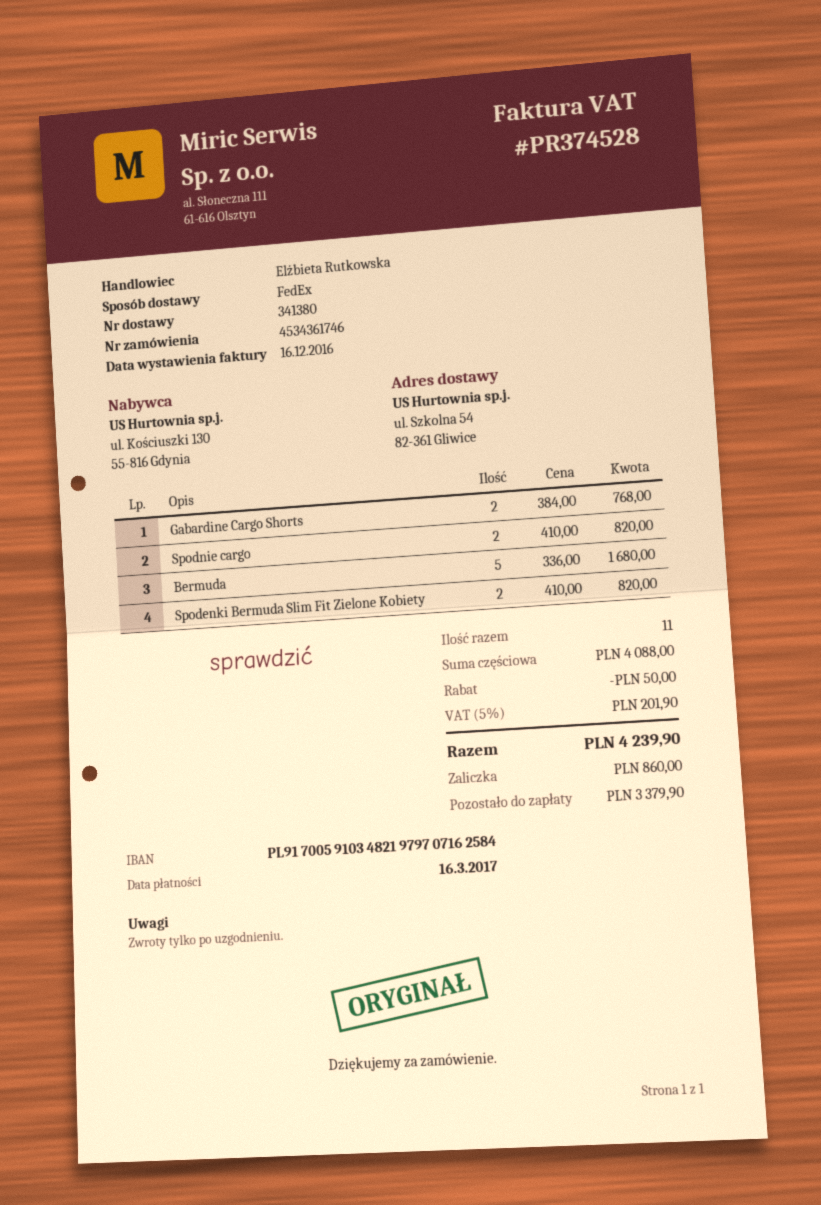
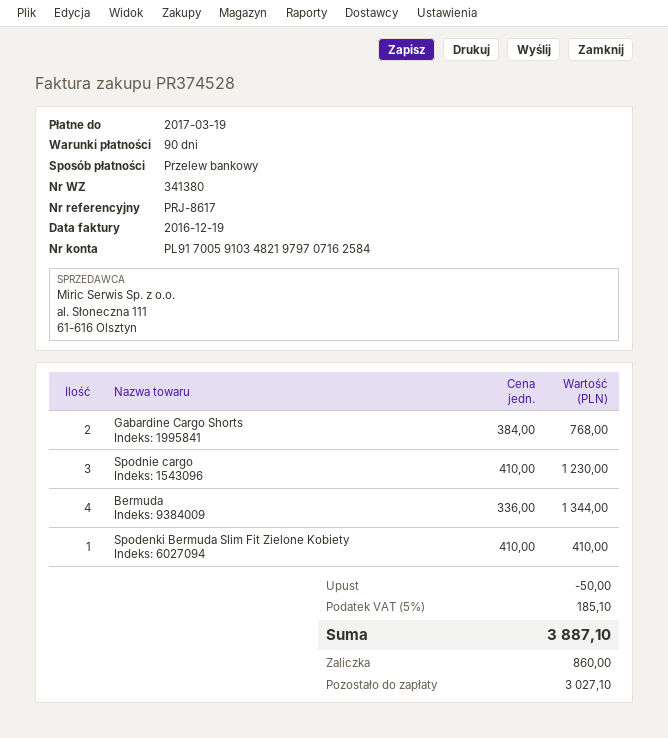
invoice date: 2016-12-16 -> 2016-12-19
due date: 2017-03-16 -> 2017-03-19
Spodnie cargo: 2 x 410.00 = 820.00 -> 3 x 410.00 = 1230.00
Bermuda: 5 x 336.00 = 1680.00 -> 4 x 336.00 = 1344.00
Spodenki Bermuda Slim Fit Zielone Kobiety: 2 x 410.00 = 820.00 -> 1 x 410.00 = 410.00
tax: 5% = 201.90 -> 5% = 185.10
total: 4239.90 -> 3887.10
balance: 3379.90 -> 3027.10

